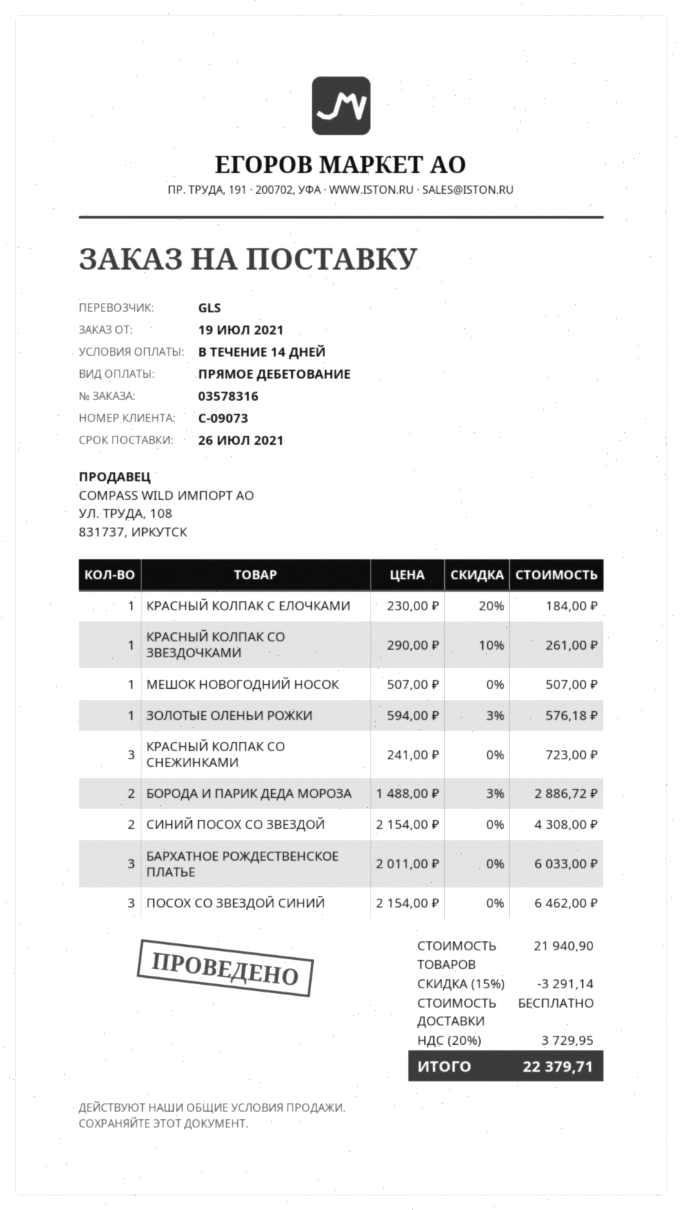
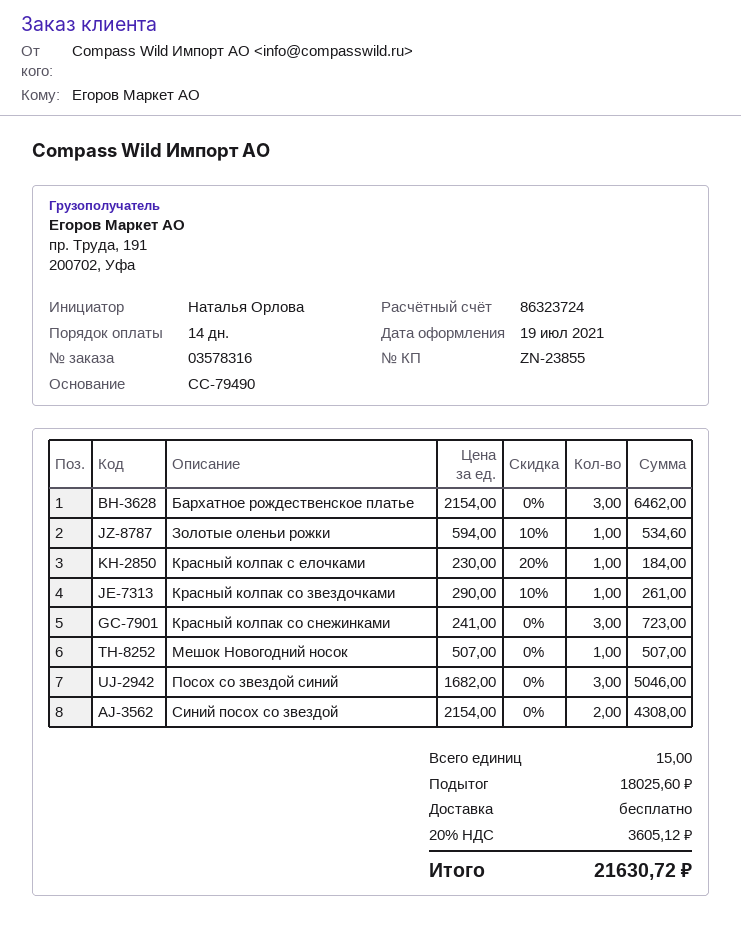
ЗОЛОТЫЕ ОЛЕНЬИ РОЖКИ: 1 x 594.00 - 3% = 576.18 -> 1 x 594.00 - 10% = 534.60
БОРОДА И ПАРИК ДЕДА МОРОЗА: 2 x 1488.00 - 3% = 2886.72 -> none
БАРХАТНОЕ РОЖДЕСТВЕНСКОЕ ПЛАТЬЕ: 3 x 2011.00 = 6033.00 -> 3 x 2154.00 = 6462.00
ПОСОХ СО ЗВЕЗДОЙ СИНИЙ: 3 x 2154.00 = 6462.00 -> 3 x 1682.00 = 5046.00
subtotal: 21940.90 -> 18025.60
discount: 15% = 3291.14 -> none
tax: 20% = 3729.95 -> 20% = 3605.12
total: 22379.71 -> 21630.72

